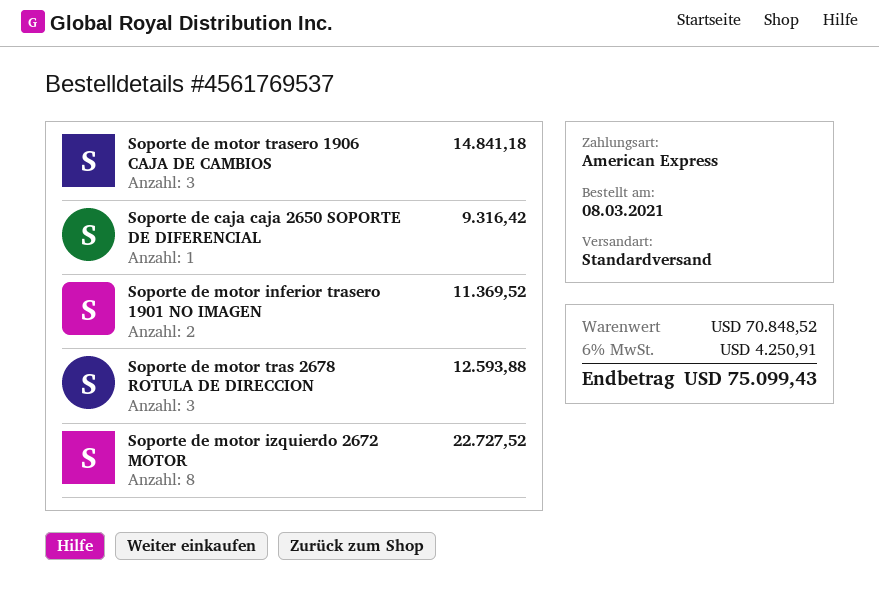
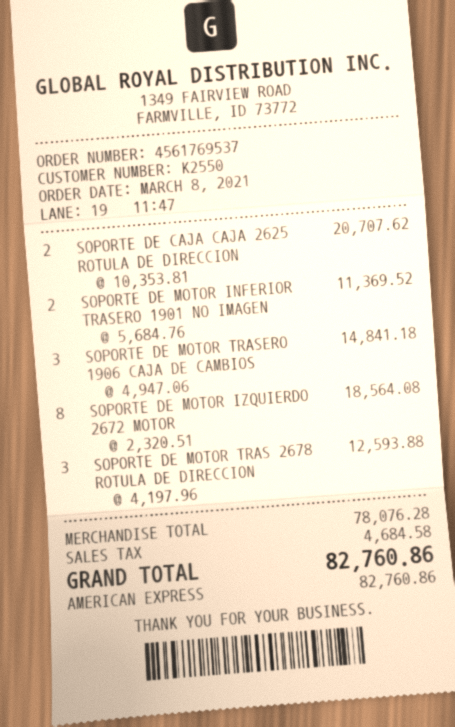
Soporte de caja caja 2650 SOPORTE DE DIFERENCIAL: 1 for 9316.42 -> none
Soporte de motor izquierdo 2672 MOTOR: 8 for 22727.52 -> 8 for 18564.08
SOPORTE DE CAJA CAJA 2625 ROTULA DE DIRECCION: none -> 2 for 20707.62
subtotal: 70848.52 -> 78076.28
tax: 4250.91 -> 4684.58
total: 75099.43 -> 82760.86

